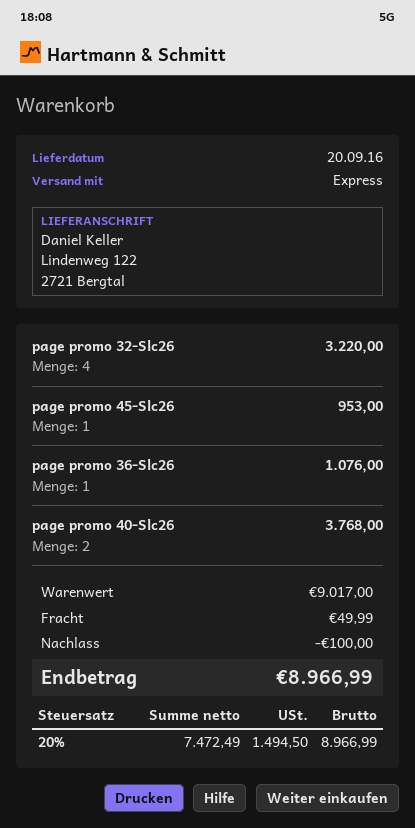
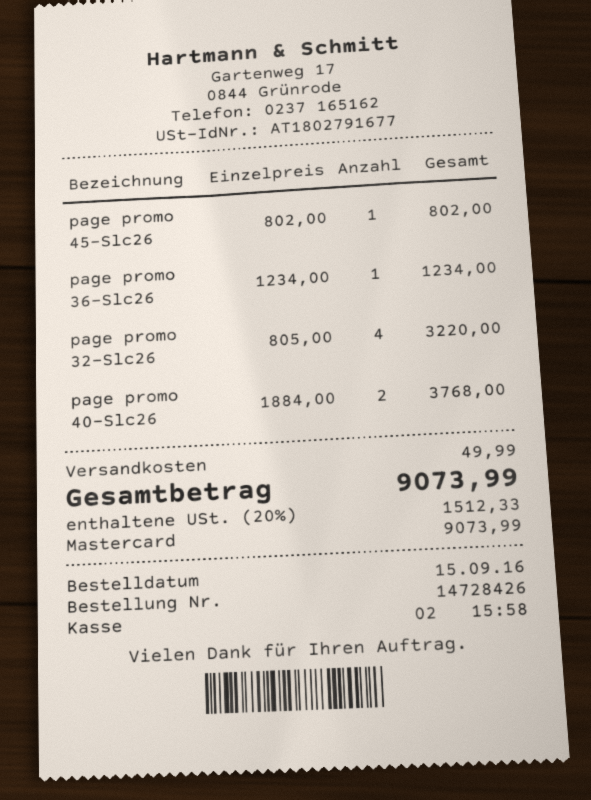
page promo 45-Slc26: 1 for 953.00 -> 1 for 802.00
page promo 36-Slc26: 1 for 1076.00 -> 1 for 1234.00
discount: 100.00 -> none
tax: 20% = 1494.50 -> 20% = 1512.33
total: 8966.99 -> 9073.99

